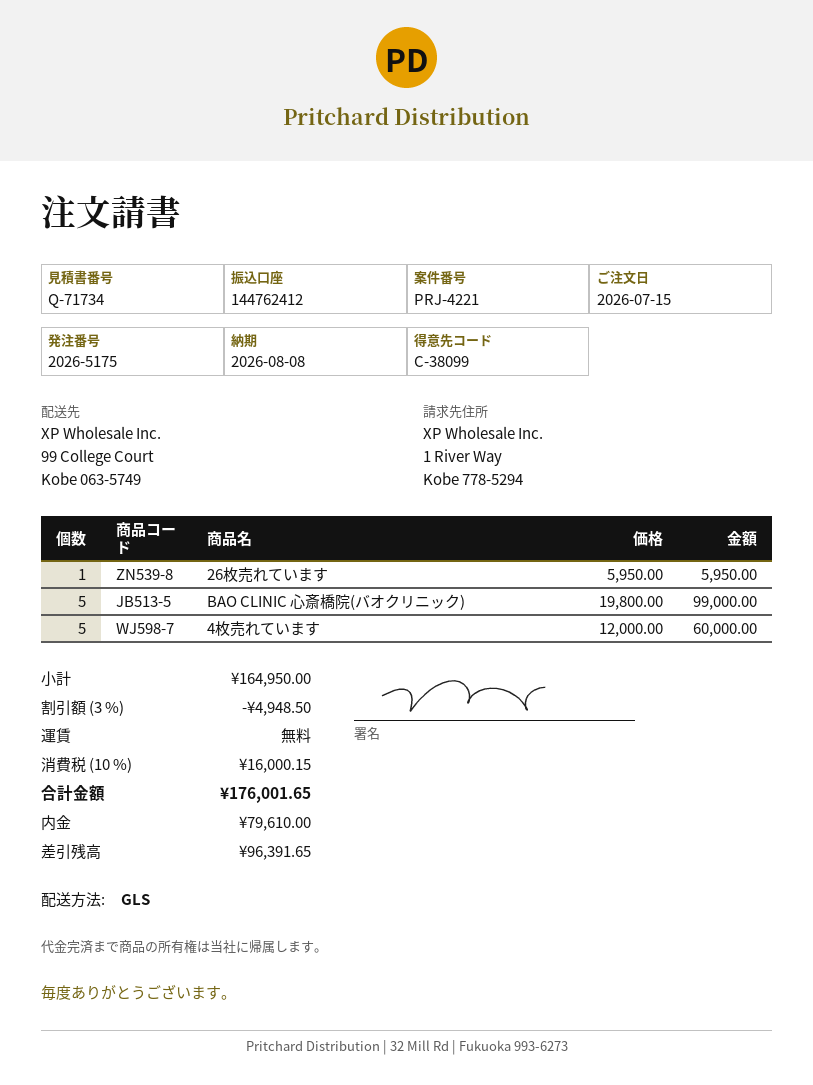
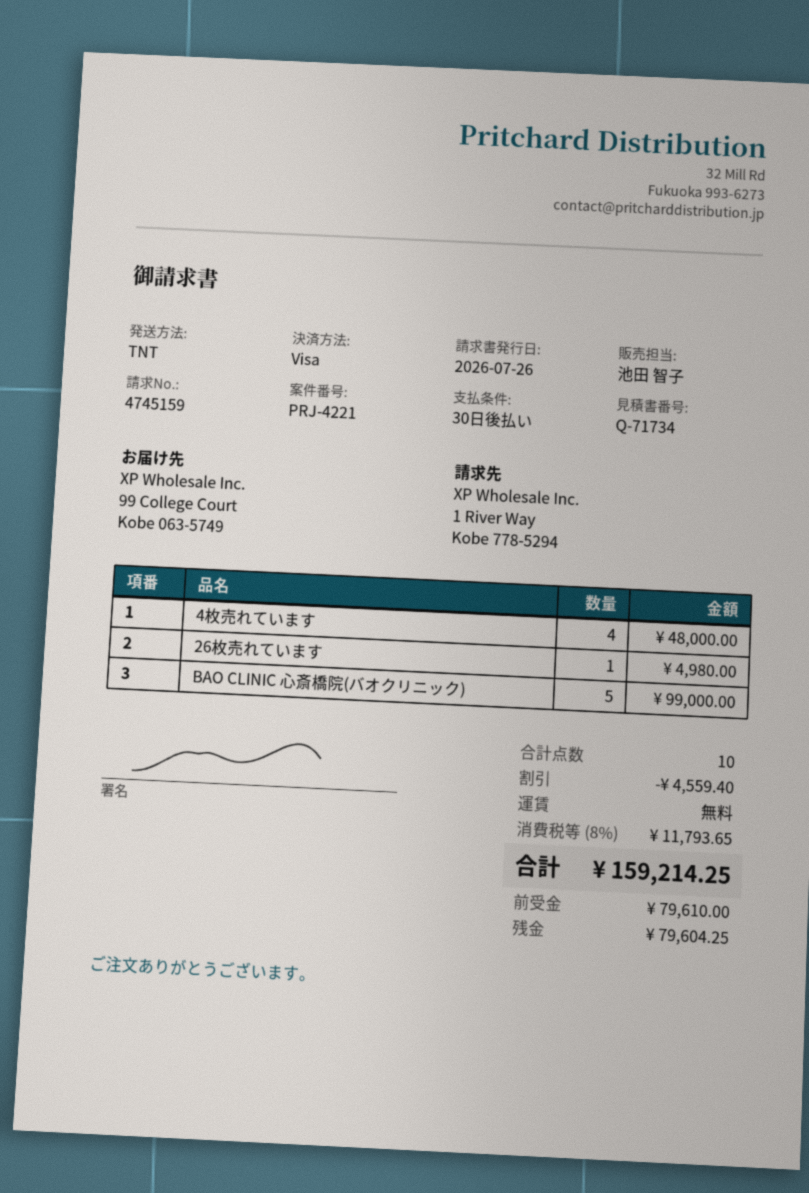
shipping method: GLS -> TNT
26枚売れています: 1 for 5950.00 -> 1 for 4980.00
4枚売れています: 5 for 60000.00 -> 4 for 48000.00
discount: 4948.50 -> 4559.40
tax: 10% = 16000.15 -> 8% = 11793.65
total: 176001.65 -> 159214.25
balance: 96391.65 -> 79604.25

